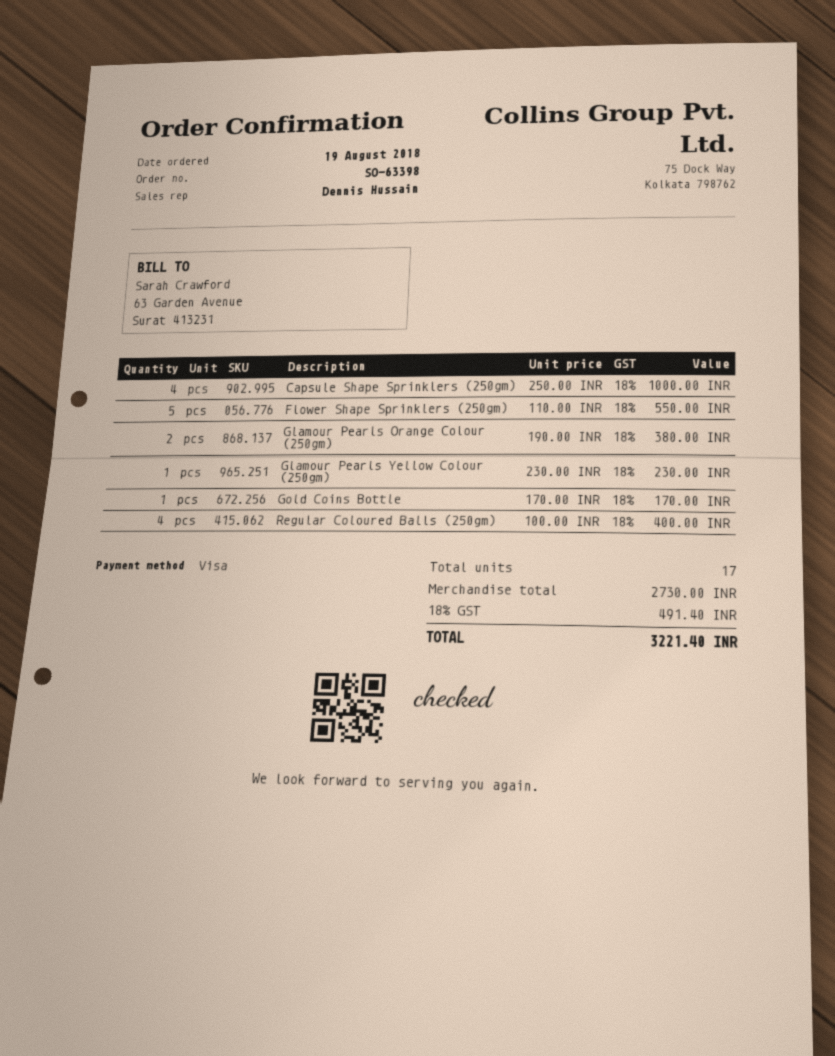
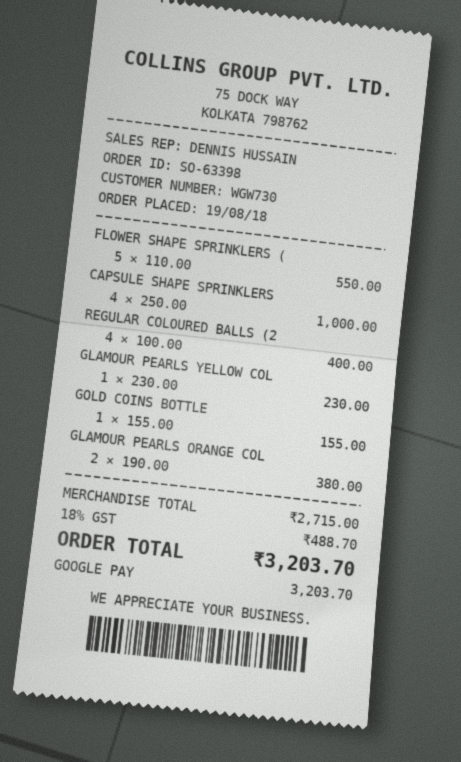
payment method: Visa -> Google Pay
Gold Coins Bottle: 1 x 170.00 = 170.00 -> 1 x 155.00 = 155.00
subtotal: 2730.00 -> 2715.00
tax: 18% = 491.40 -> 18% = 488.70
total: 3221.40 -> 3203.70

